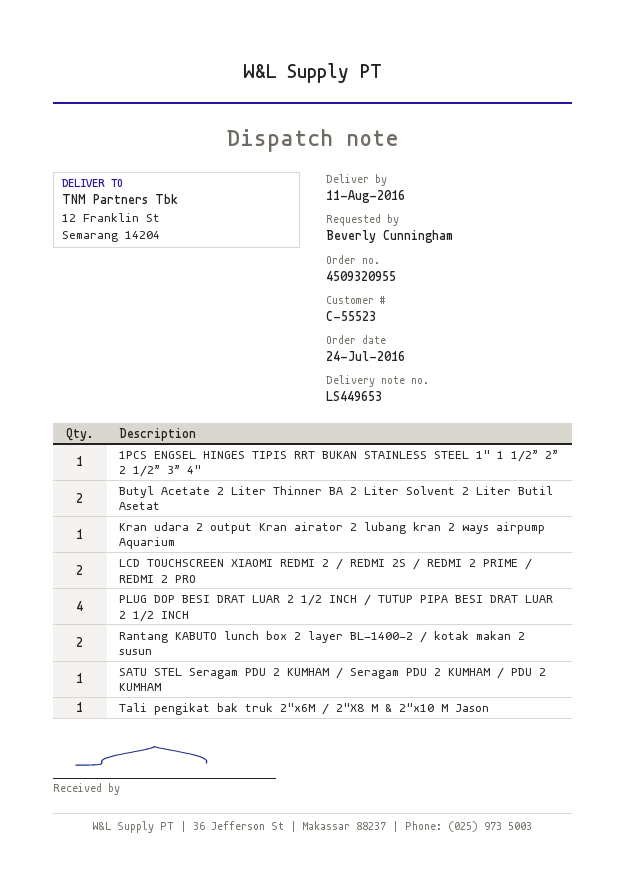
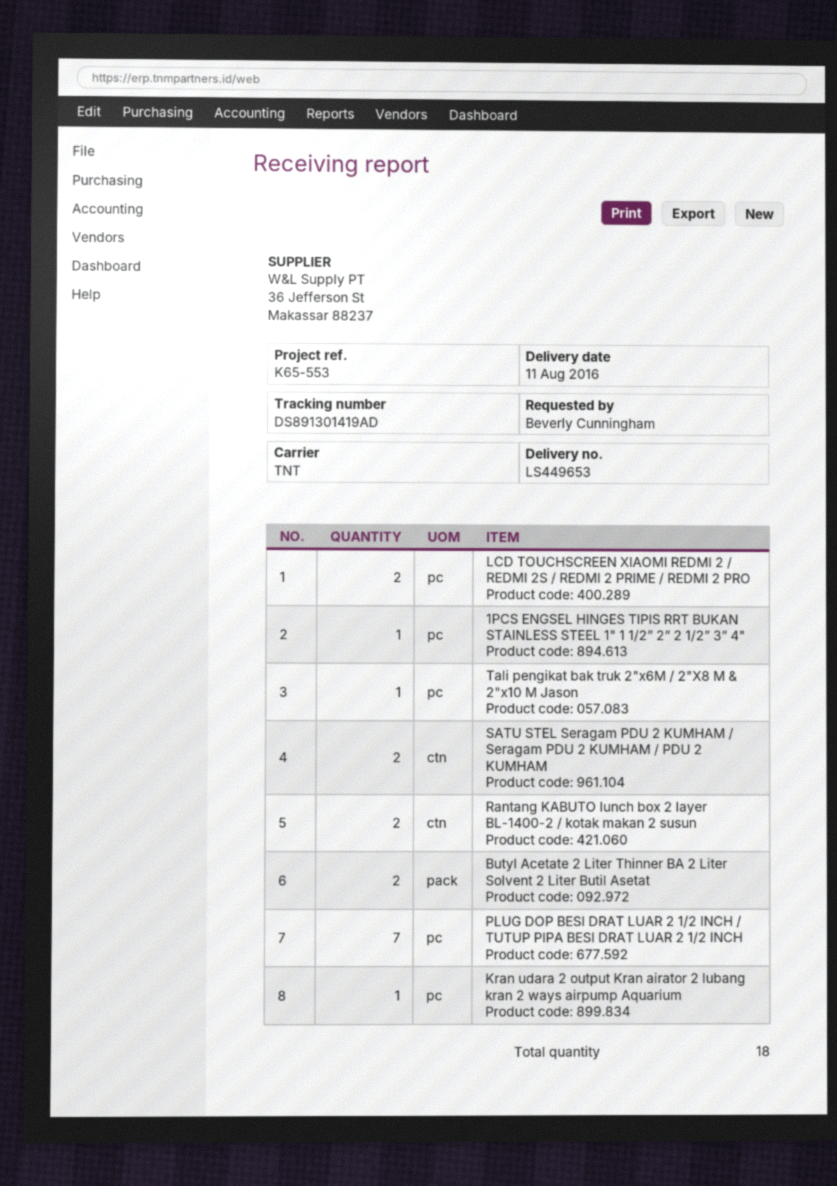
PLUG DOP BESI DRAT LUAR 2 1/2 INCH / TUTUP PIPA BESI DRAT LUAR 2 1/2 INCH: 4 -> 7
SATU STEL Seragam PDU 2 KUMHAM / Seragam PDU 2 KUMHAM / PDU 2 KUMHAM: 1 -> 2

